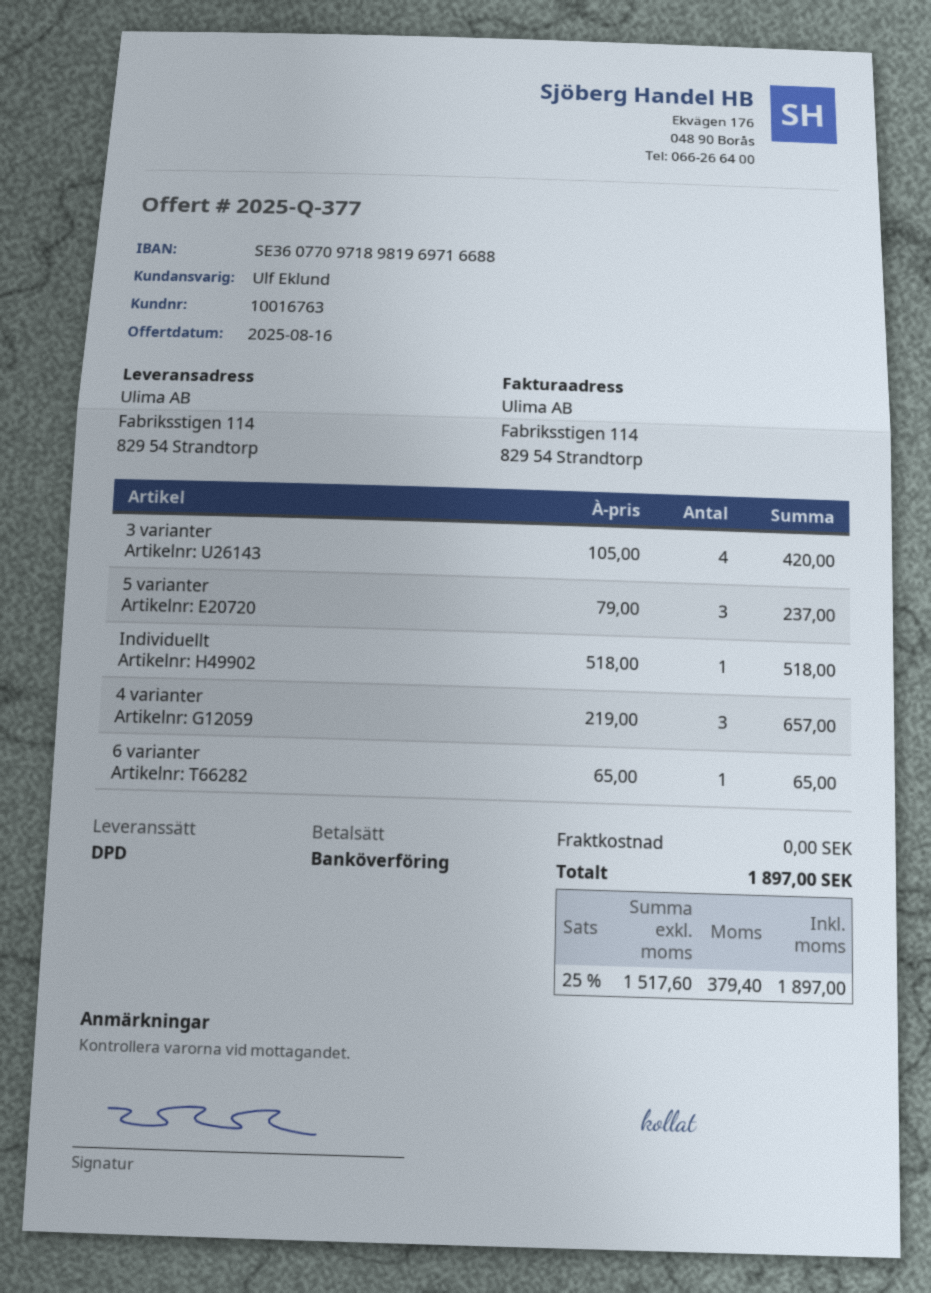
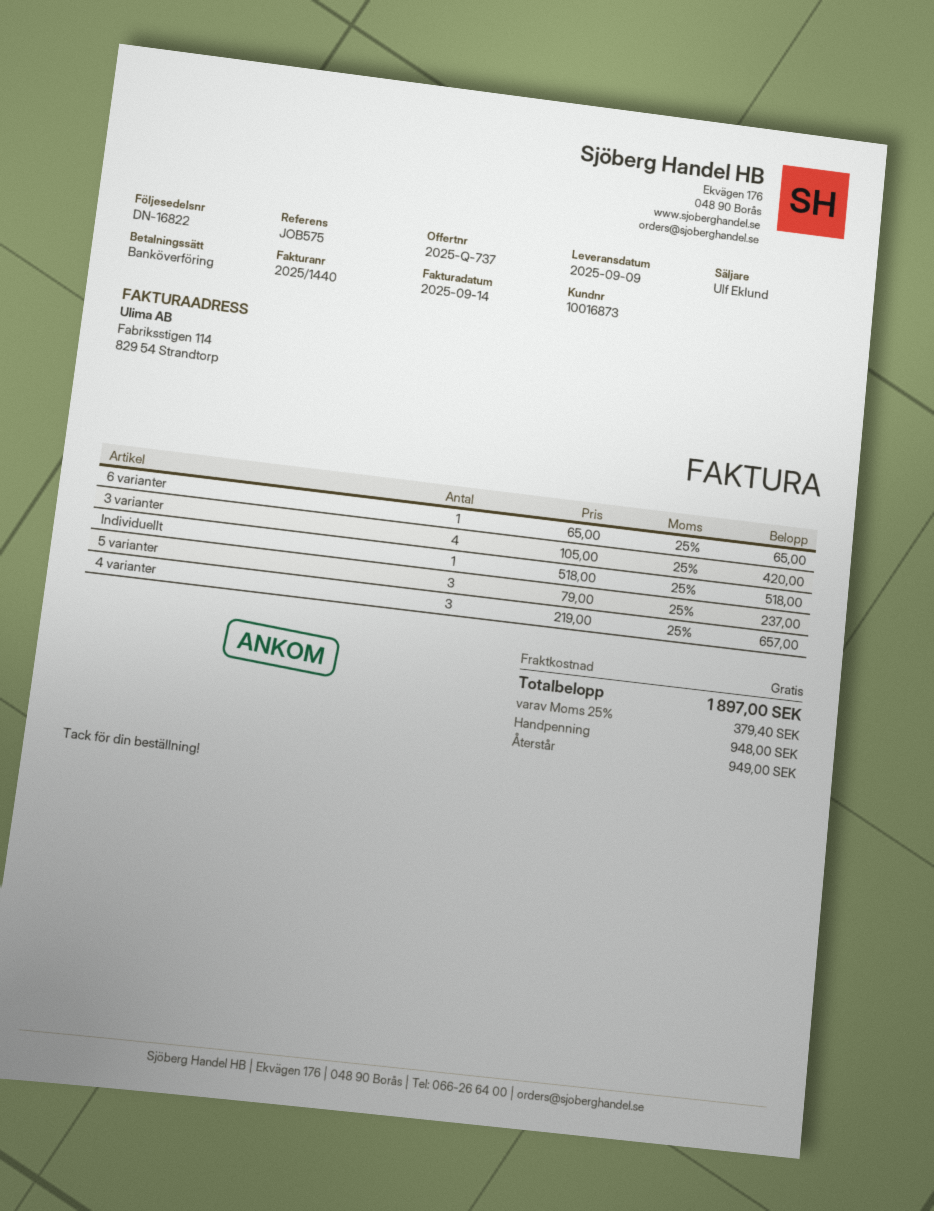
quote number: 2025-Q-377 -> 2025-Q-737
customer number: 10016763 -> 10016873

